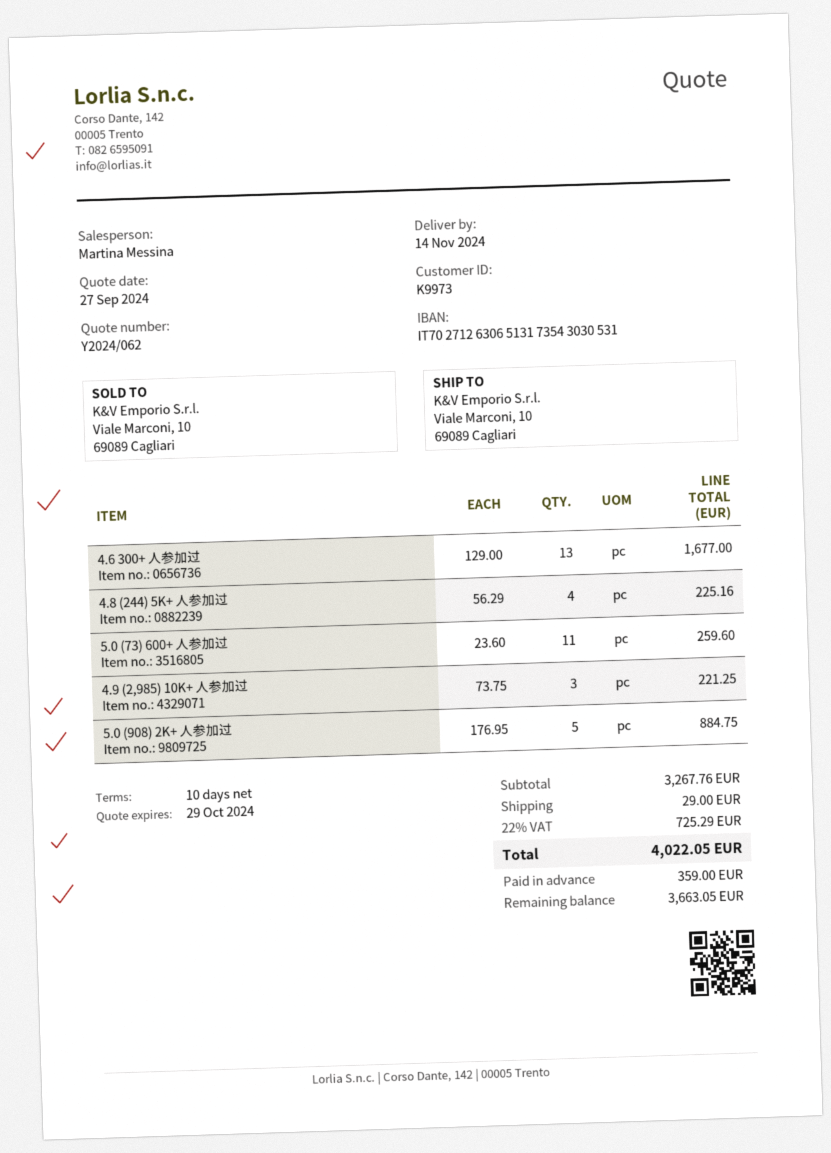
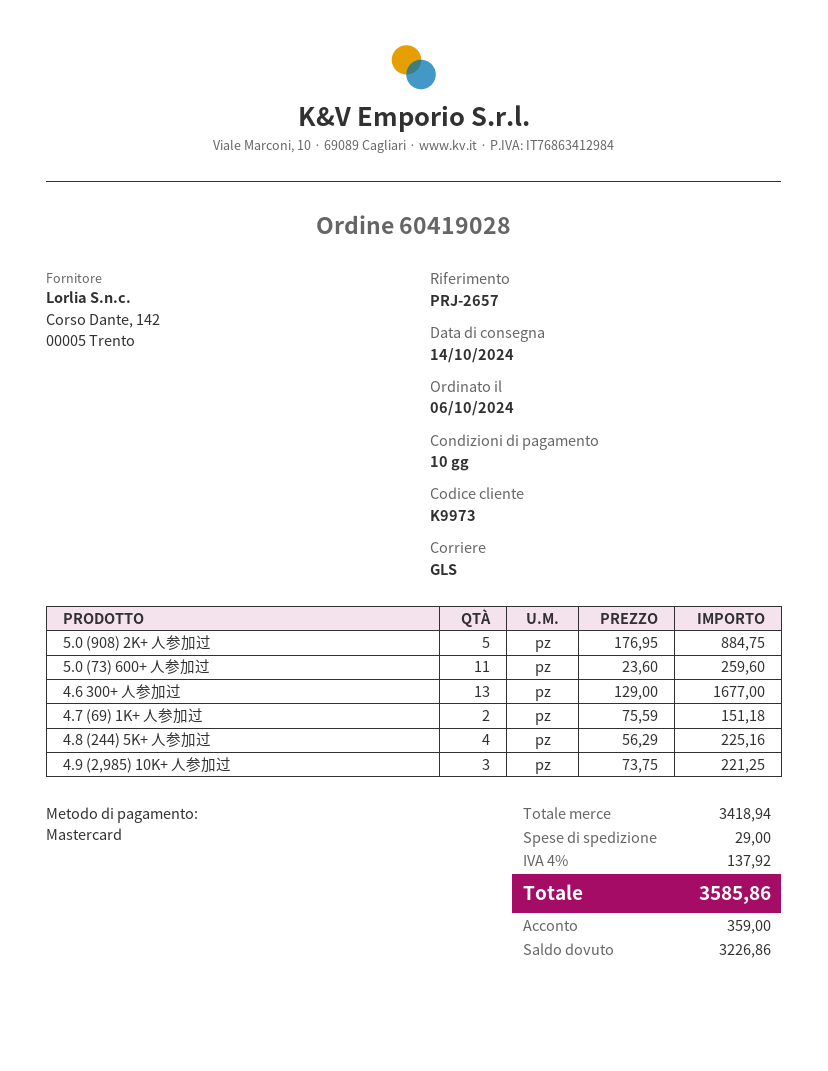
delivery date: 2024-11-14 -> 2024-10-14
4.7 (69) 1K+ 人参加过: none -> 2 x 75.59 = 151.18
subtotal: 3267.76 -> 3418.94
tax: 22% = 725.29 -> 4% = 137.92
total: 4022.05 -> 3585.86
balance: 3663.05 -> 3226.86

